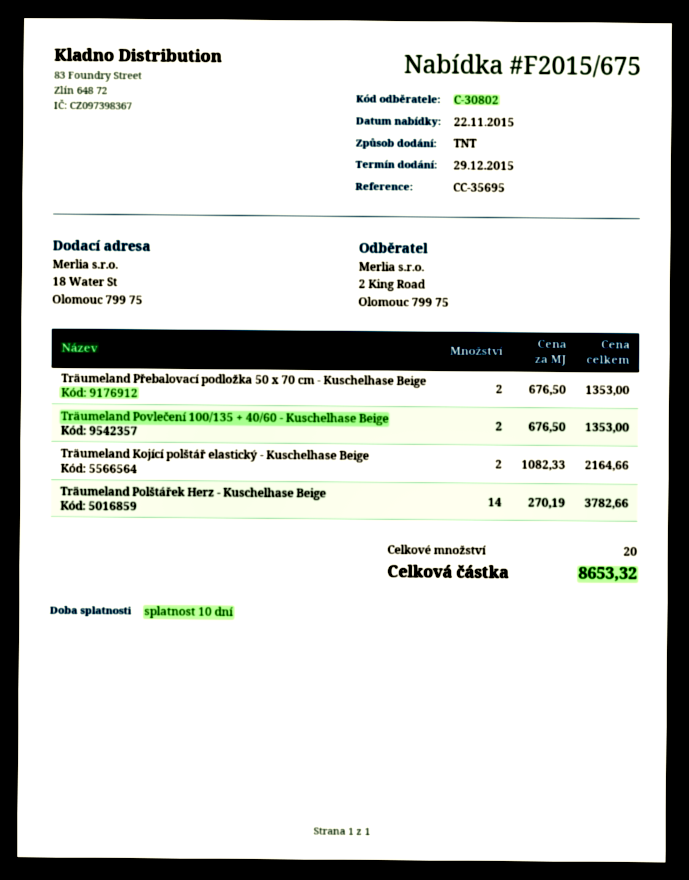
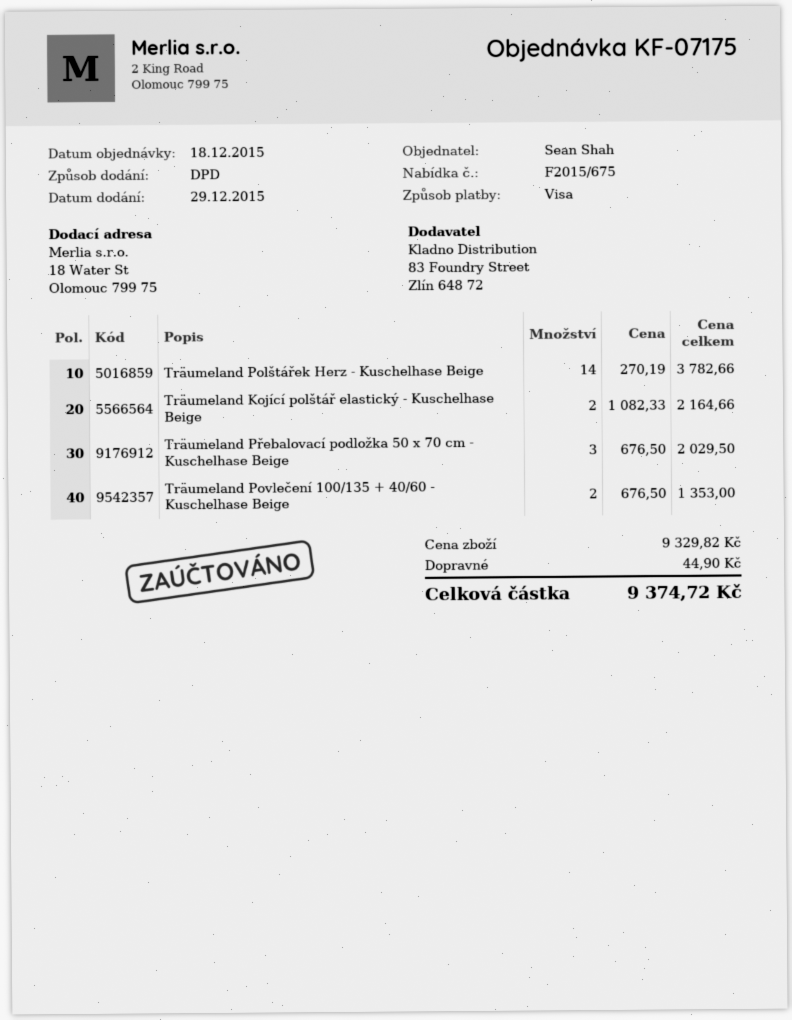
shipping method: TNT -> DPD
Träumeland Přebalovací podložka 50 x 70 cm - Kuschelhase Beige: 2 x 676.50 = 1353.00 -> 3 x 676.50 = 2029.50
shipping: none -> 44.90
total: 8653.32 -> 9374.72

